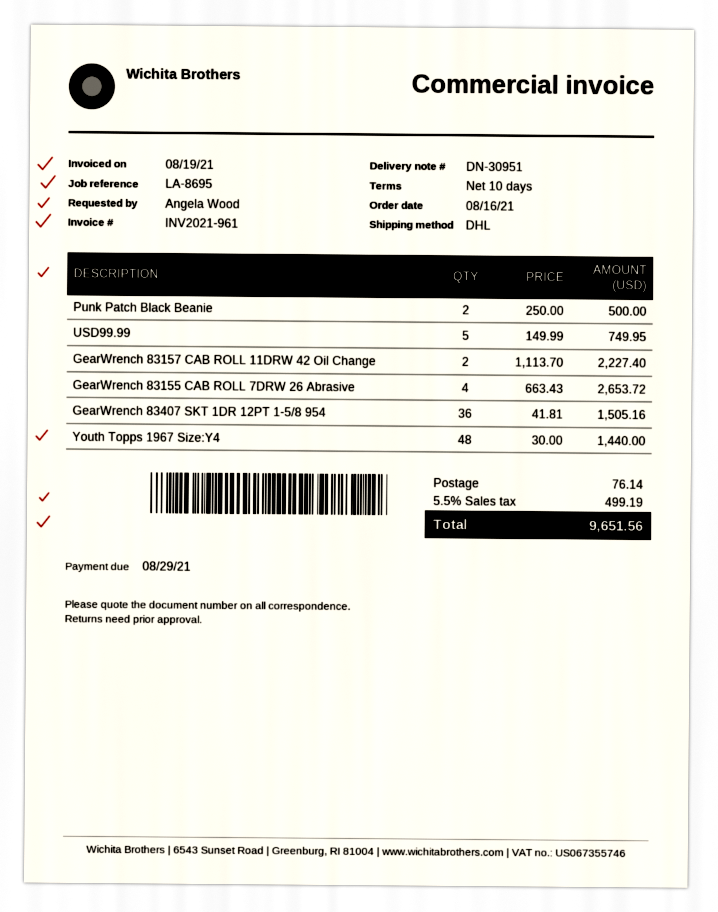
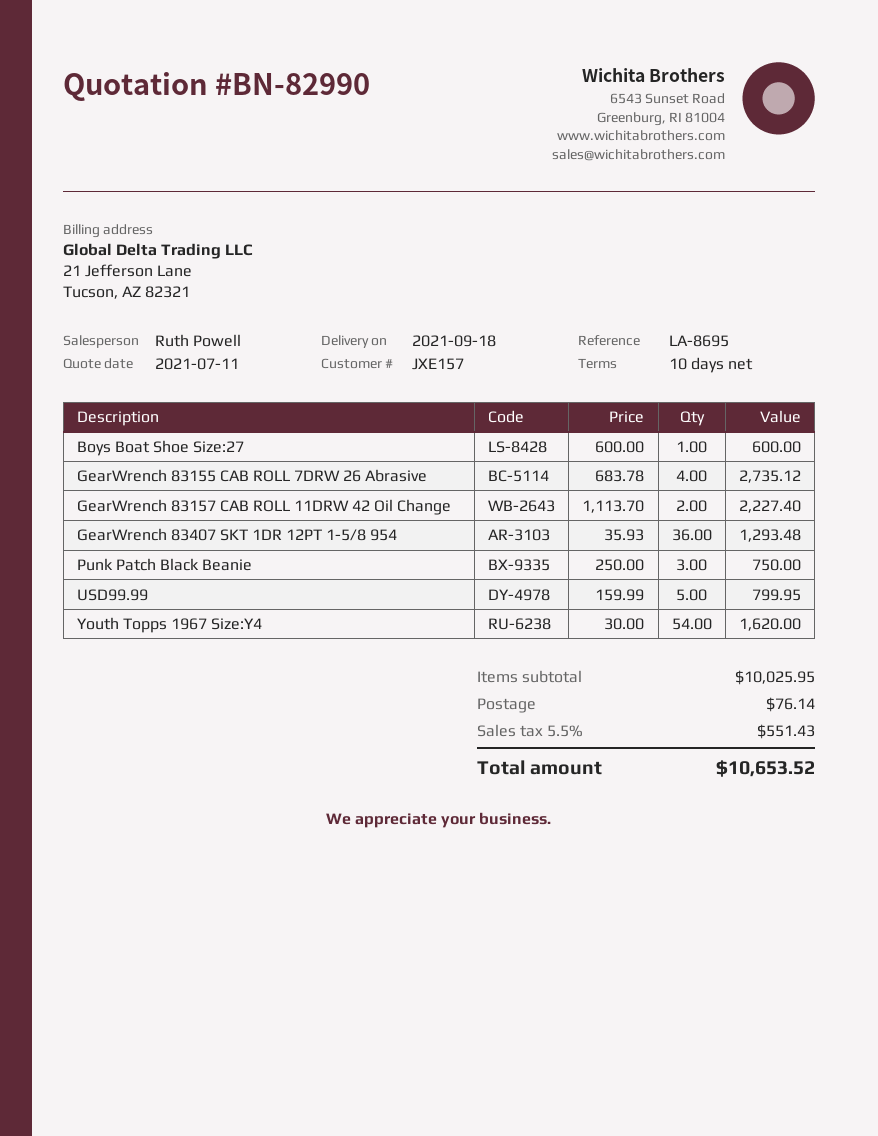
Punk Patch Black Beanie: 2 x 250.00 = 500.00 -> 3 x 250.00 = 750.00
USD99.99: 5 x 149.99 = 749.95 -> 5 x 159.99 = 799.95
GearWrench 83155 CAB ROLL 7DRW 26 Abrasive: 4 x 663.43 = 2653.72 -> 4 x 683.78 = 2735.12
GearWrench 83407 SKT 1DR 12PT 1-5/8 954: 36 x 41.81 = 1505.16 -> 36 x 35.93 = 1293.48
Youth Topps 1967 Size:Y4: 48 x 30.00 = 1440.00 -> 54 x 30.00 = 1620.00
Boys Boat Shoe Size:27: none -> 1 x 600.00 = 600.00
tax: 5.5% = 499.19 -> 5.5% = 551.43
total: 9651.56 -> 10653.52

